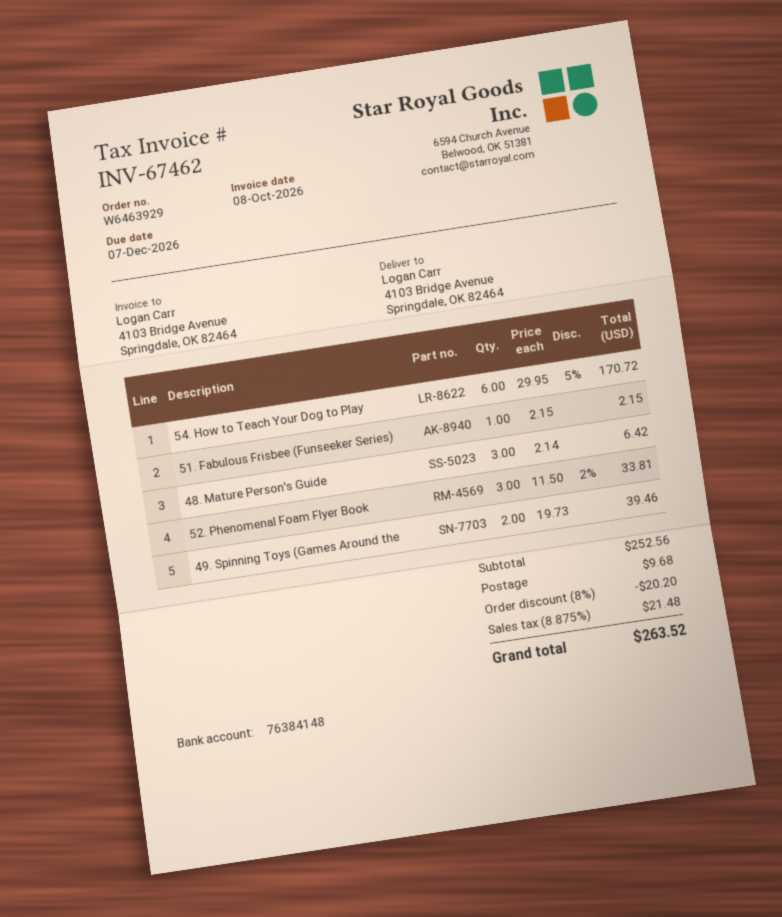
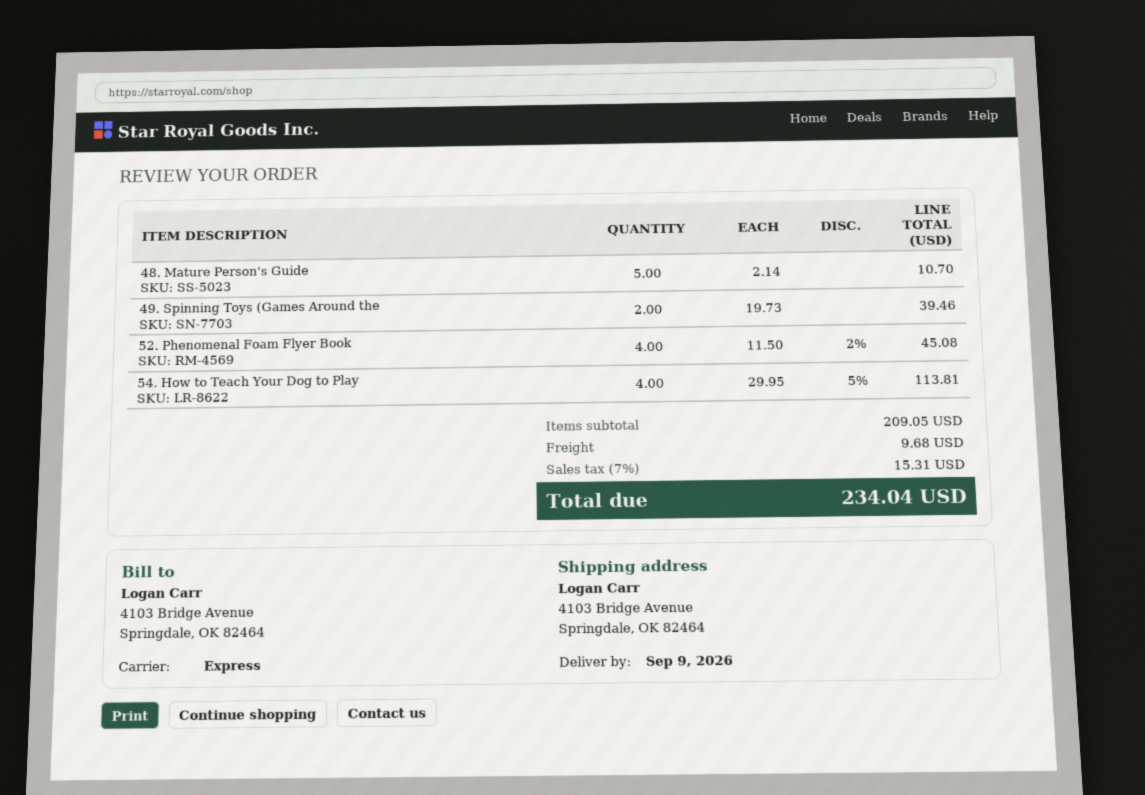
54. How to Teach Your Dog to Play: 6 x 29.95 - 5% = 170.72 -> 4 x 29.95 - 5% = 113.81
51. Fabulous Frisbee (Funseeker Series): 1 x 2.15 = 2.15 -> none
48. Mature Person's Guide: 3 x 2.14 = 6.42 -> 5 x 2.14 = 10.70
52. Phenomenal Foam Flyer Book: 3 x 11.50 - 2% = 33.81 -> 4 x 11.50 - 2% = 45.08
subtotal: 252.56 -> 209.05
discount: 8% = 20.20 -> none
tax: 8.875% = 21.48 -> 7% = 15.31
total: 263.52 -> 234.04

